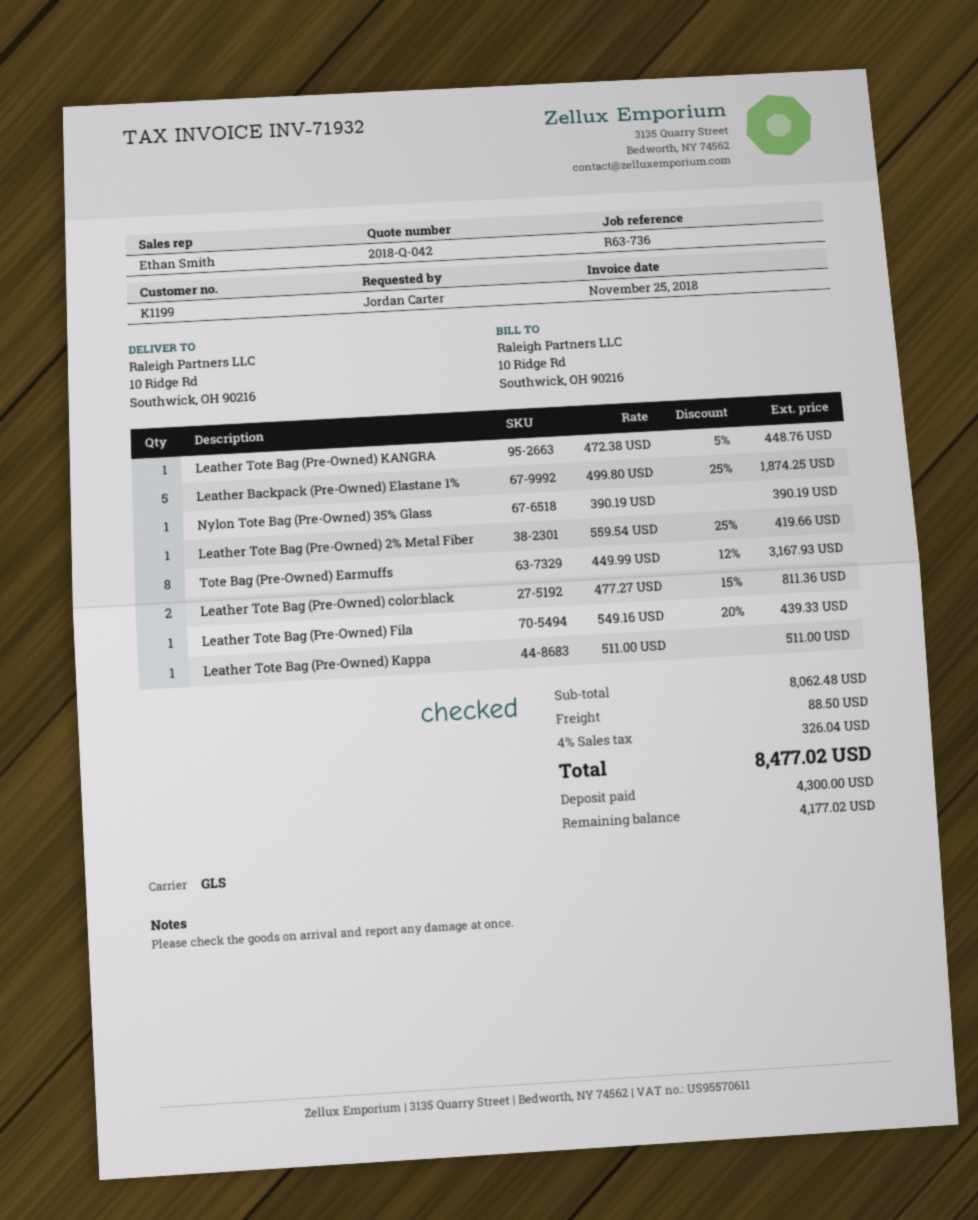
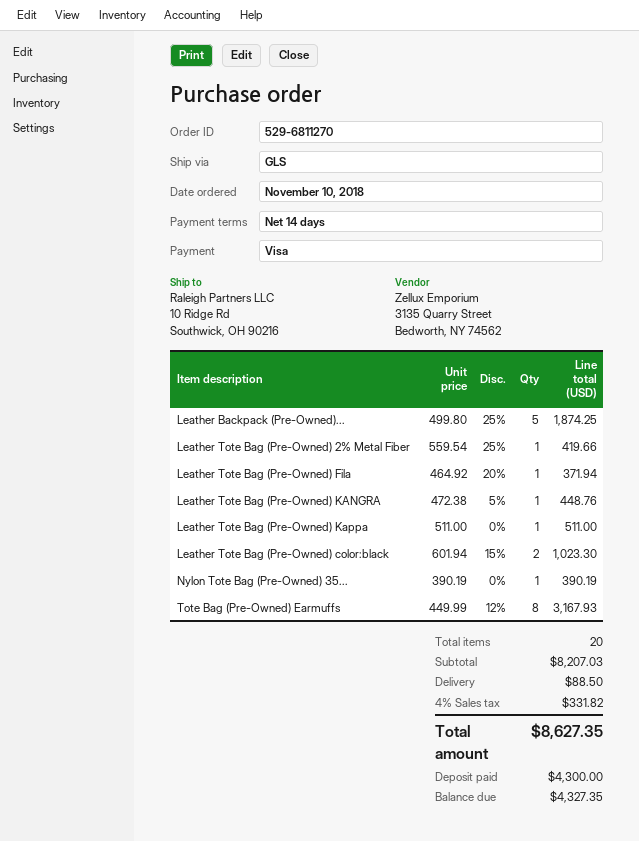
Leather Tote Bag (Pre-Owned) color:black: 2 x 477.27 - 15% = 811.36 -> 2 x 601.94 - 15% = 1023.30
Leather Tote Bag (Pre-Owned) Fila: 1 x 549.16 - 20% = 439.33 -> 1 x 464.92 - 20% = 371.94
subtotal: 8062.48 -> 8207.03
tax: 4% = 326.04 -> 4% = 331.82
total: 8477.02 -> 8627.35
balance: 4177.02 -> 4327.35

